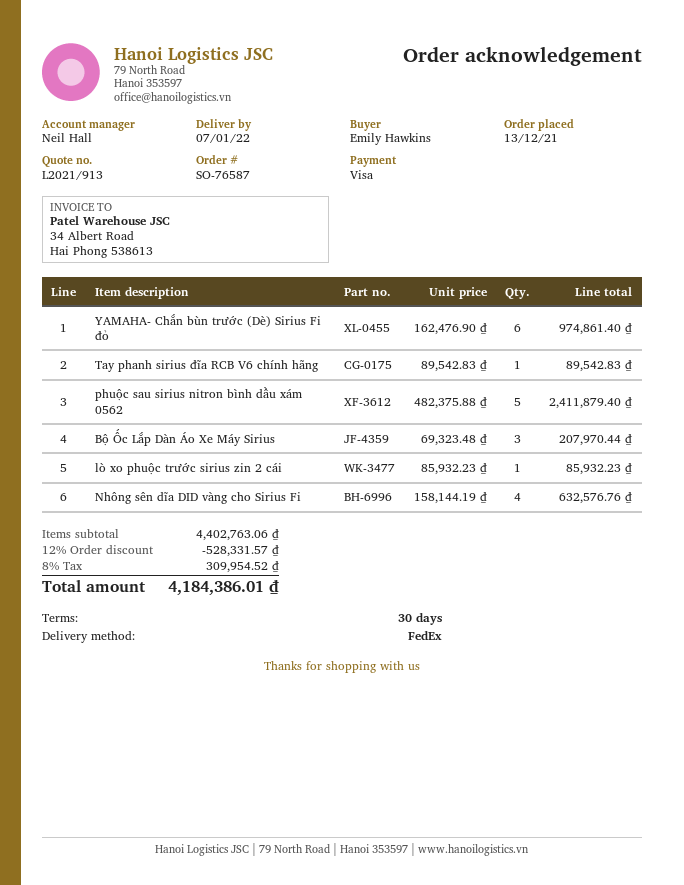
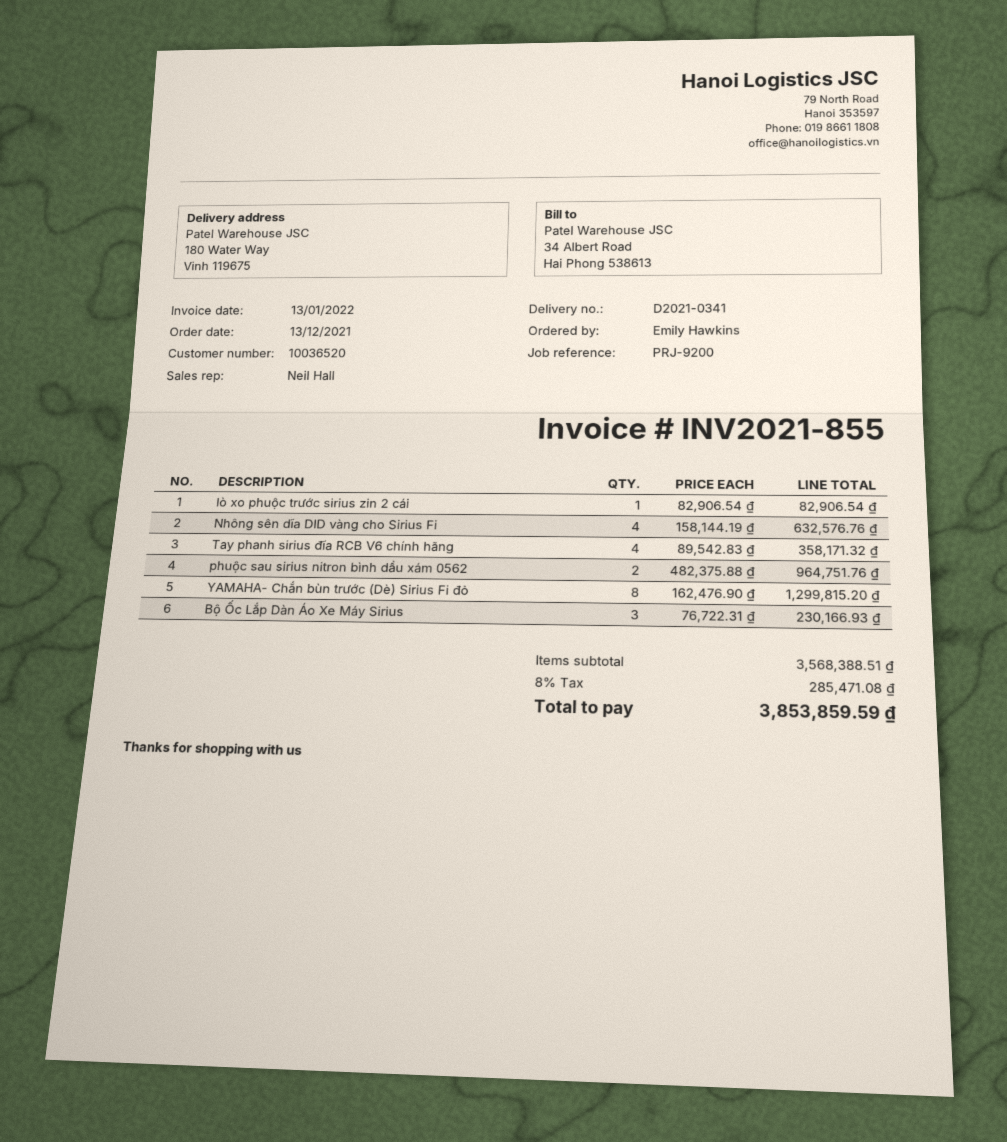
YAMAHA- Chắn bùn trước (Dè) Sirius Fi đỏ: 6 x 162476.90 = 974861.40 -> 8 x 162476.90 = 1299815.20
Tay phanh sirius đĩa RCB V6 chính hãng: 1 x 89542.83 = 89542.83 -> 4 x 89542.83 = 358171.32
phuộc sau sirius nitron bình dầu xám 0562: 5 x 482375.88 = 2411879.40 -> 2 x 482375.88 = 964751.76
Bộ Ốc Lắp Dàn Áo Xe Máy Sirius: 3 x 69323.48 = 207970.44 -> 3 x 76722.31 = 230166.93
lò xo phuộc trước sirius zin 2 cái: 1 x 85932.23 = 85932.23 -> 1 x 82906.54 = 82906.54
subtotal: 4402763.06 -> 3568388.51
discount: 12% = 528331.57 -> none
tax: 8% = 309954.52 -> 8% = 285471.08
total: 4184386.01 -> 3853859.59

